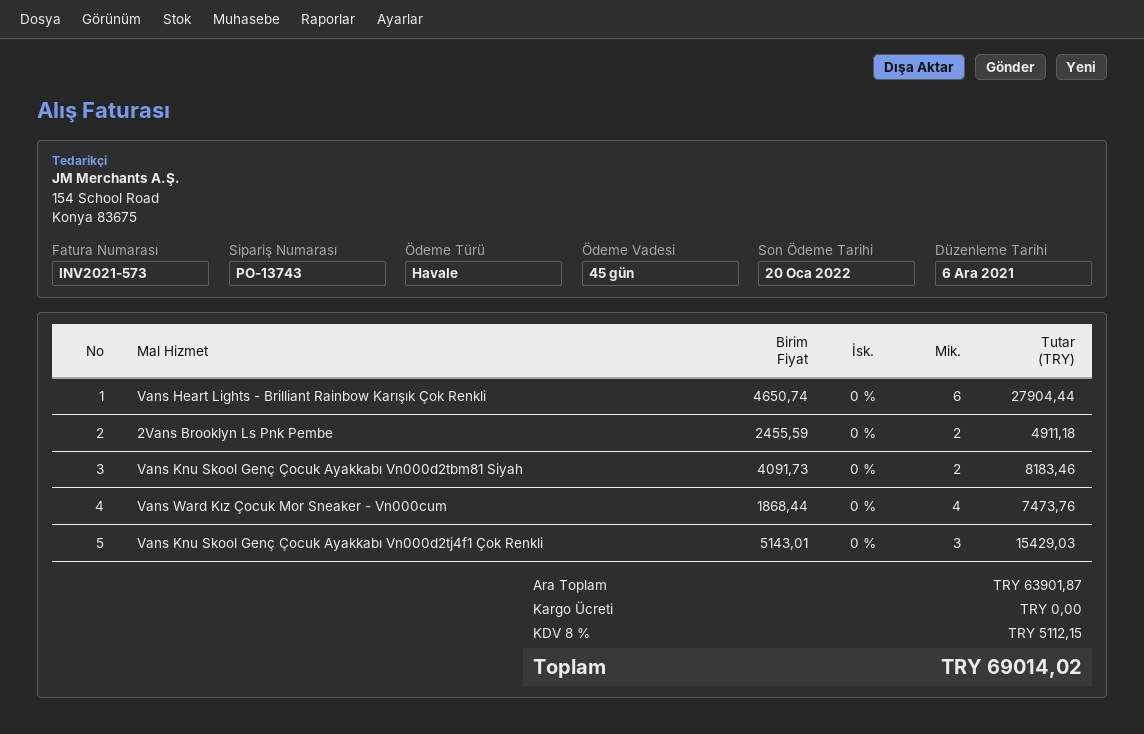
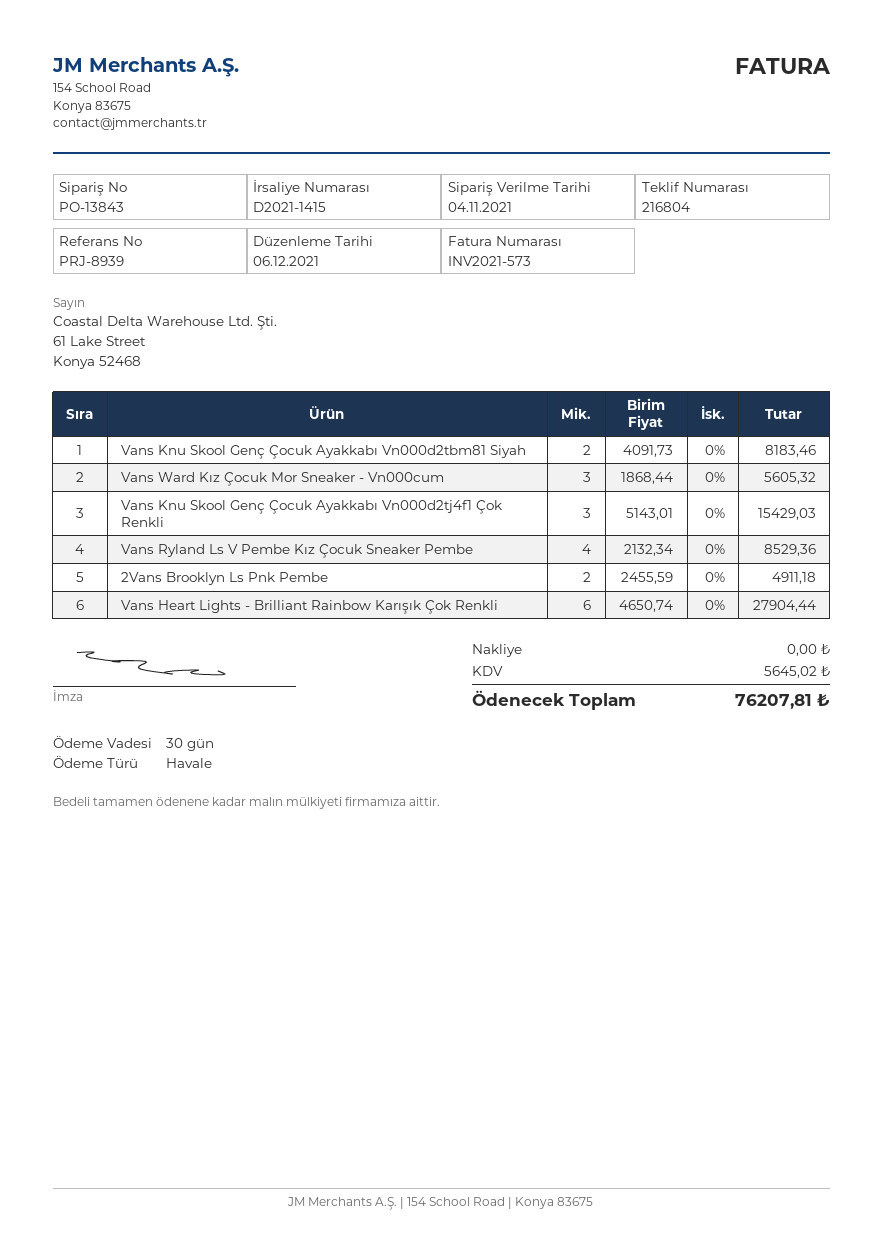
order number: PO-13743 -> PO-13843
payment terms: 45 days -> 30 days
Vans Ward Kız Çocuk Mor Sneaker - Vn000cum: 4 x 1868.44 = 7473.76 -> 3 x 1868.44 = 5605.32
Vans Ryland Ls V Pembe Kız Çocuk Sneaker Pembe: none -> 4 x 2132.34 = 8529.36
tax: 5112.15 -> 5645.02
total: 69014.02 -> 76207.81

